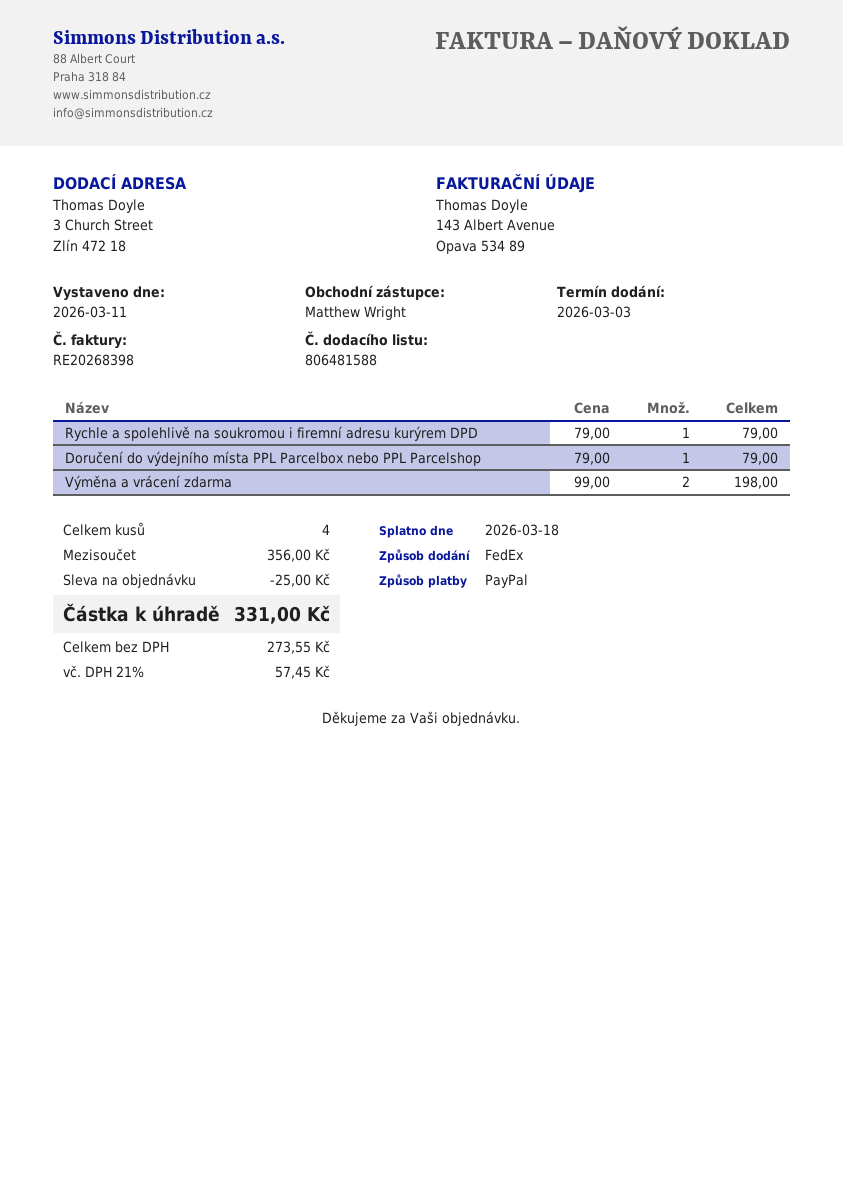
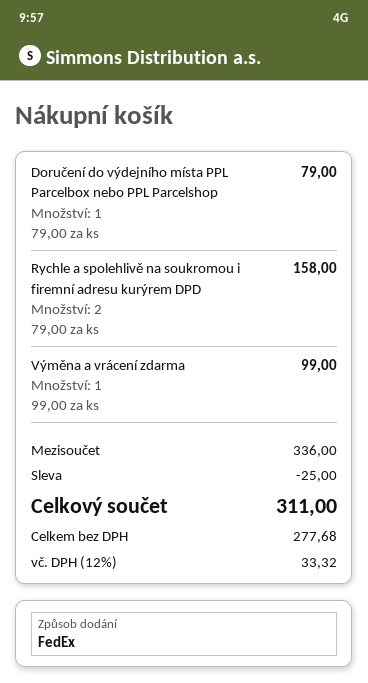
Rychle a spolehlivě na soukromou i firemní adresu kurýrem DPD: 1 x 79.00 = 79.00 -> 2 x 79.00 = 158.00
Výměna a vrácení zdarma: 2 x 99.00 = 198.00 -> 1 x 99.00 = 99.00
subtotal: 356.00 -> 336.00
net: 273.55 -> 277.68
tax: 21% = 57.45 -> 12% = 33.32
total: 331.00 -> 311.00

